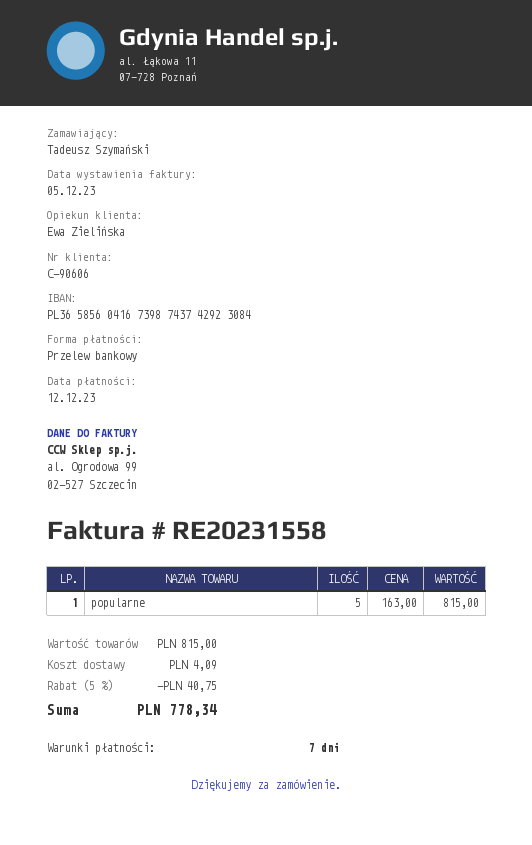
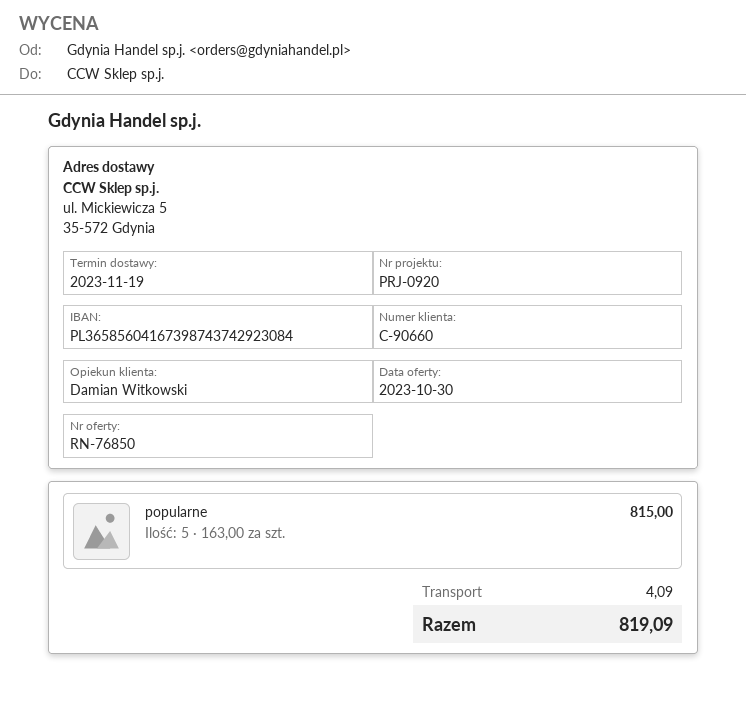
customer number: C-90606 -> C-90660
sales rep: Ewa Zielińska -> Damian Witkowski
discount: 5% = 40.75 -> none
total: 778.34 -> 819.09

